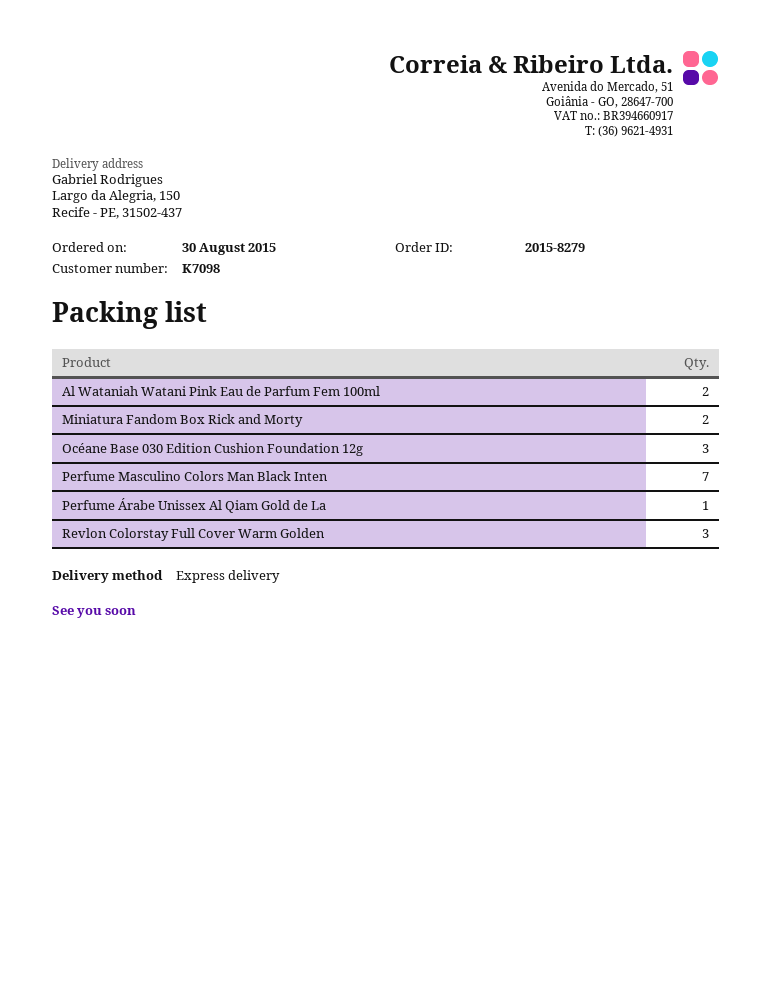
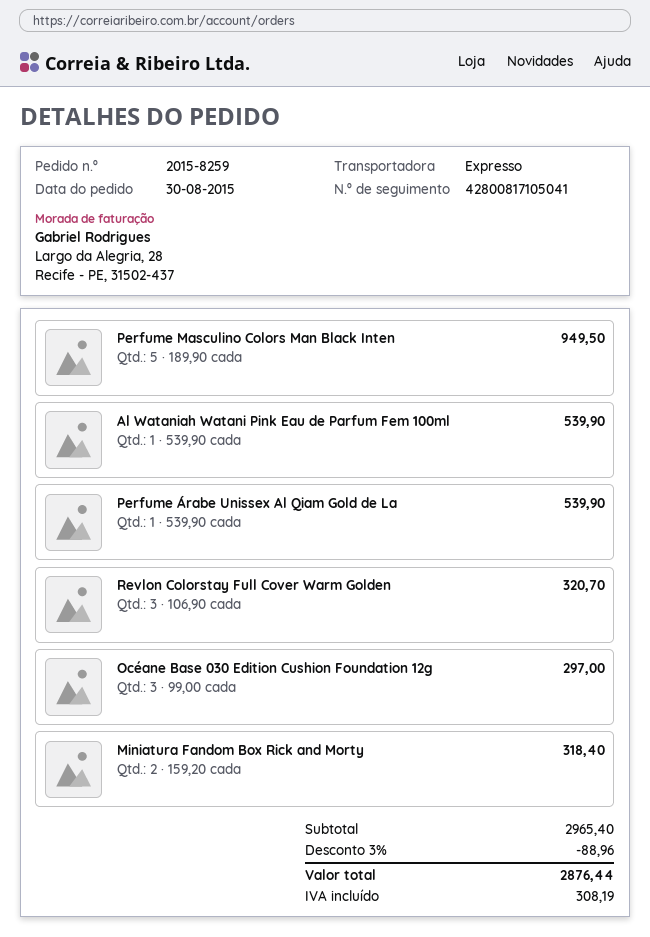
order number: 2015-8279 -> 2015-8259
Al Wataniah Watani Pink Eau de Parfum Fem 100ml: 2 -> 1
Perfume Masculino Colors Man Black Inten: 7 -> 5

